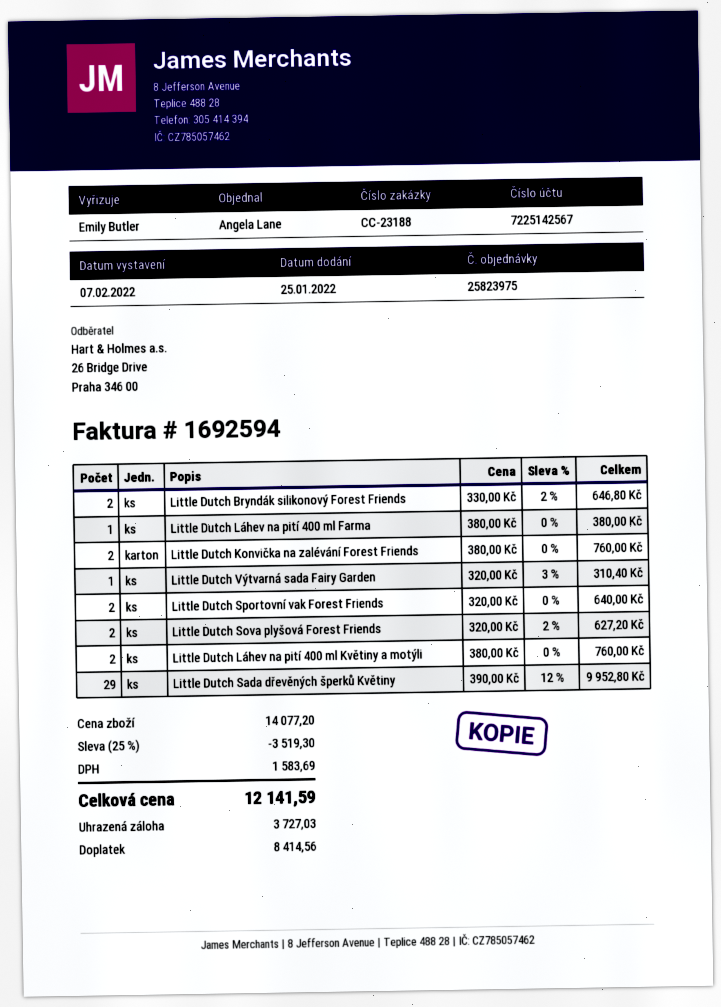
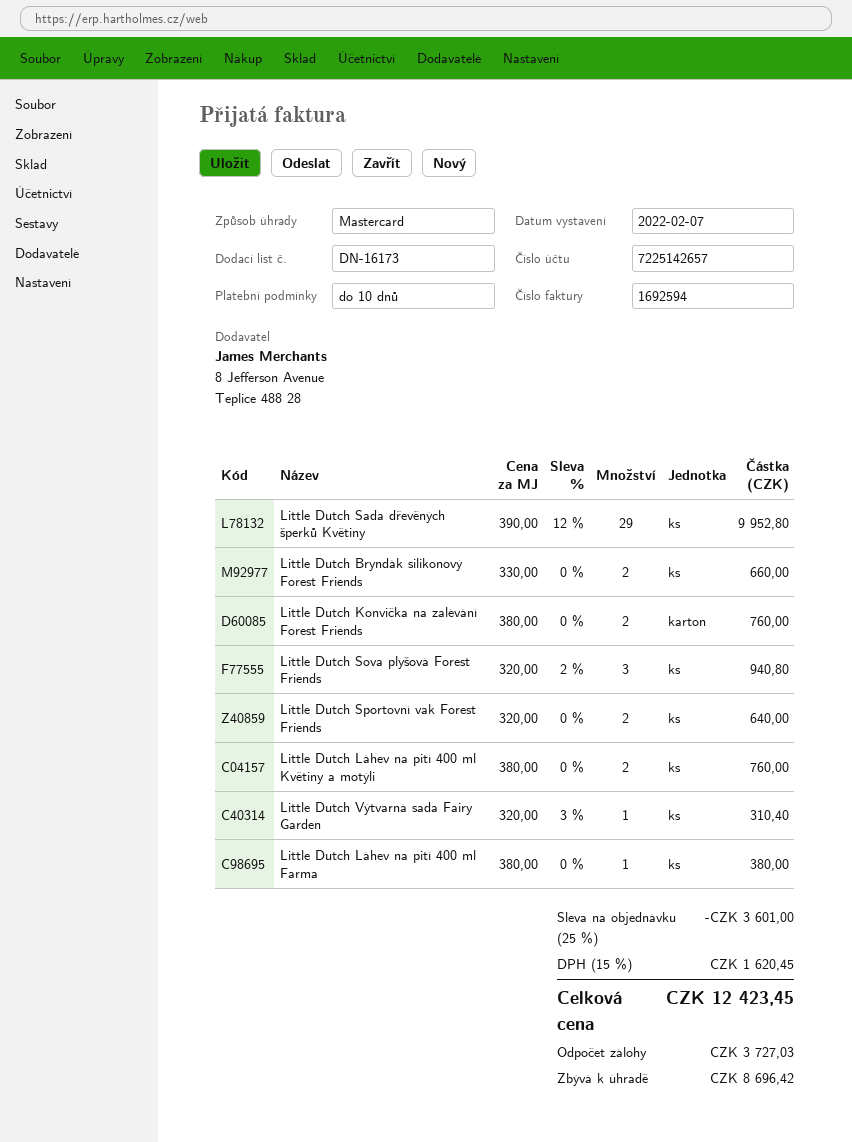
bank account: 7225142567 -> 7225142657
Little Dutch Bryndák silikonový Forest Friends: 2 x 330.00 - 2% = 646.80 -> 2 x 330.00 = 660.00
Little Dutch Sova plyšová Forest Friends: 2 x 320.00 - 2% = 627.20 -> 3 x 320.00 - 2% = 940.80
discount: 25% = 3519.30 -> 25% = 3601.00
tax: 1583.69 -> 1620.45
total: 12141.59 -> 12423.45
balance: 8414.56 -> 8696.42

